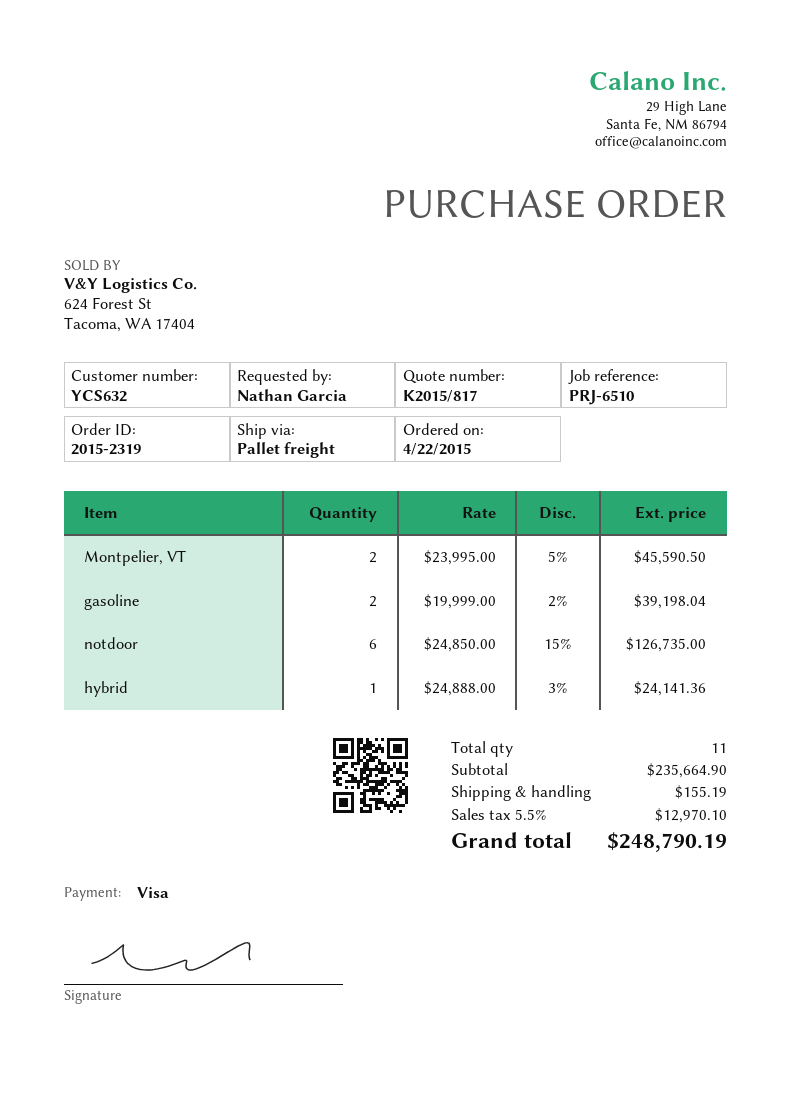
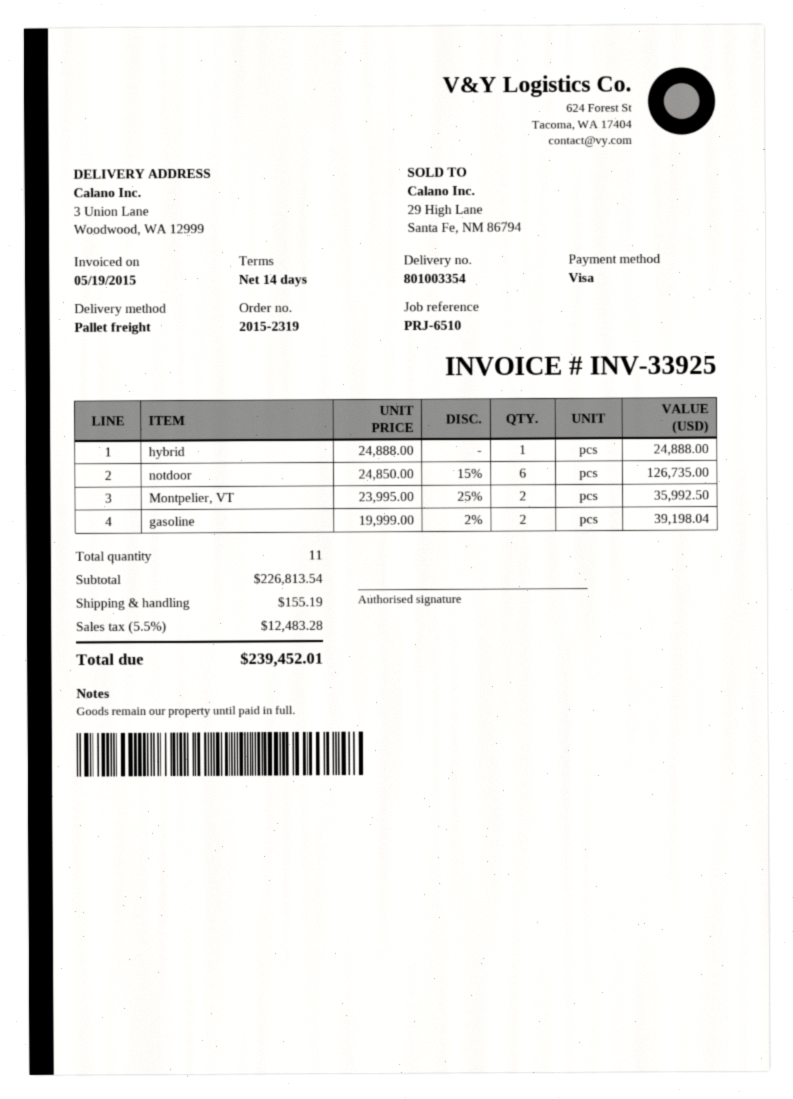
Montpelier, VT: 2 x 23995.00 - 5% = 45590.50 -> 2 x 23995.00 - 25% = 35992.50
hybrid: 1 x 24888.00 - 3% = 24141.36 -> 1 x 24888.00 = 24888.00
subtotal: 235664.90 -> 226813.54
tax: 5.5% = 12970.10 -> 5.5% = 12483.28
total: 248790.19 -> 239452.01

